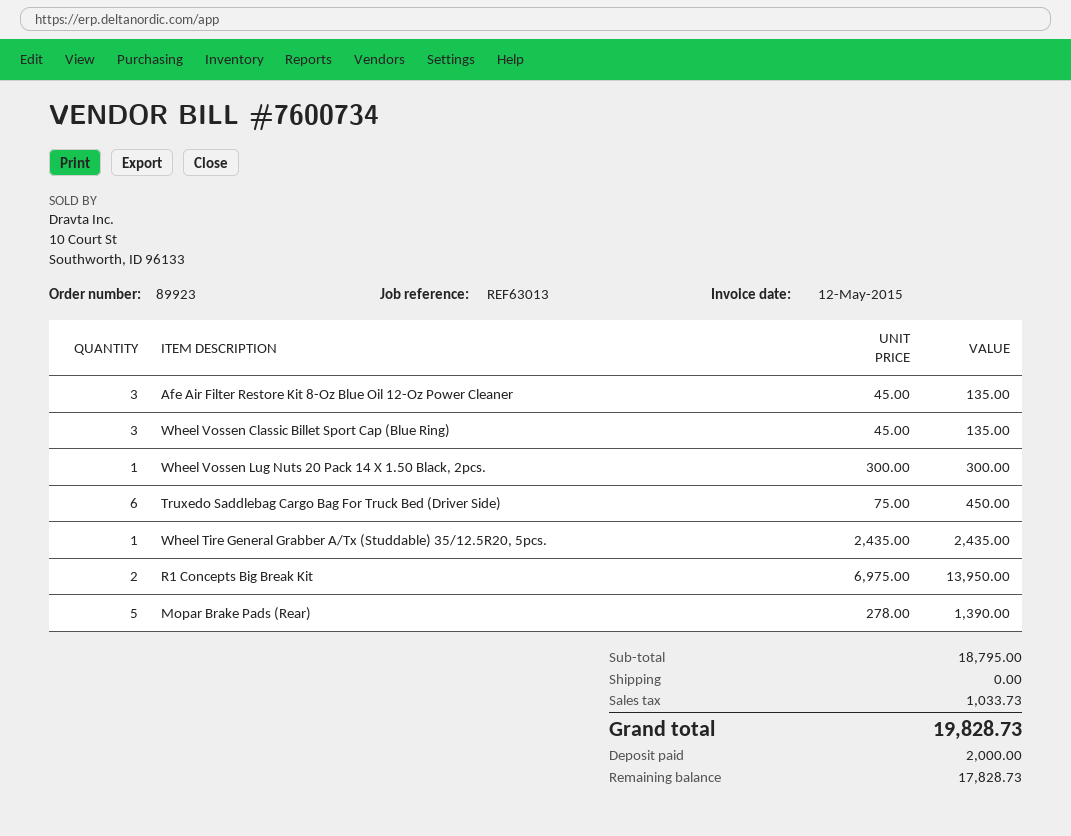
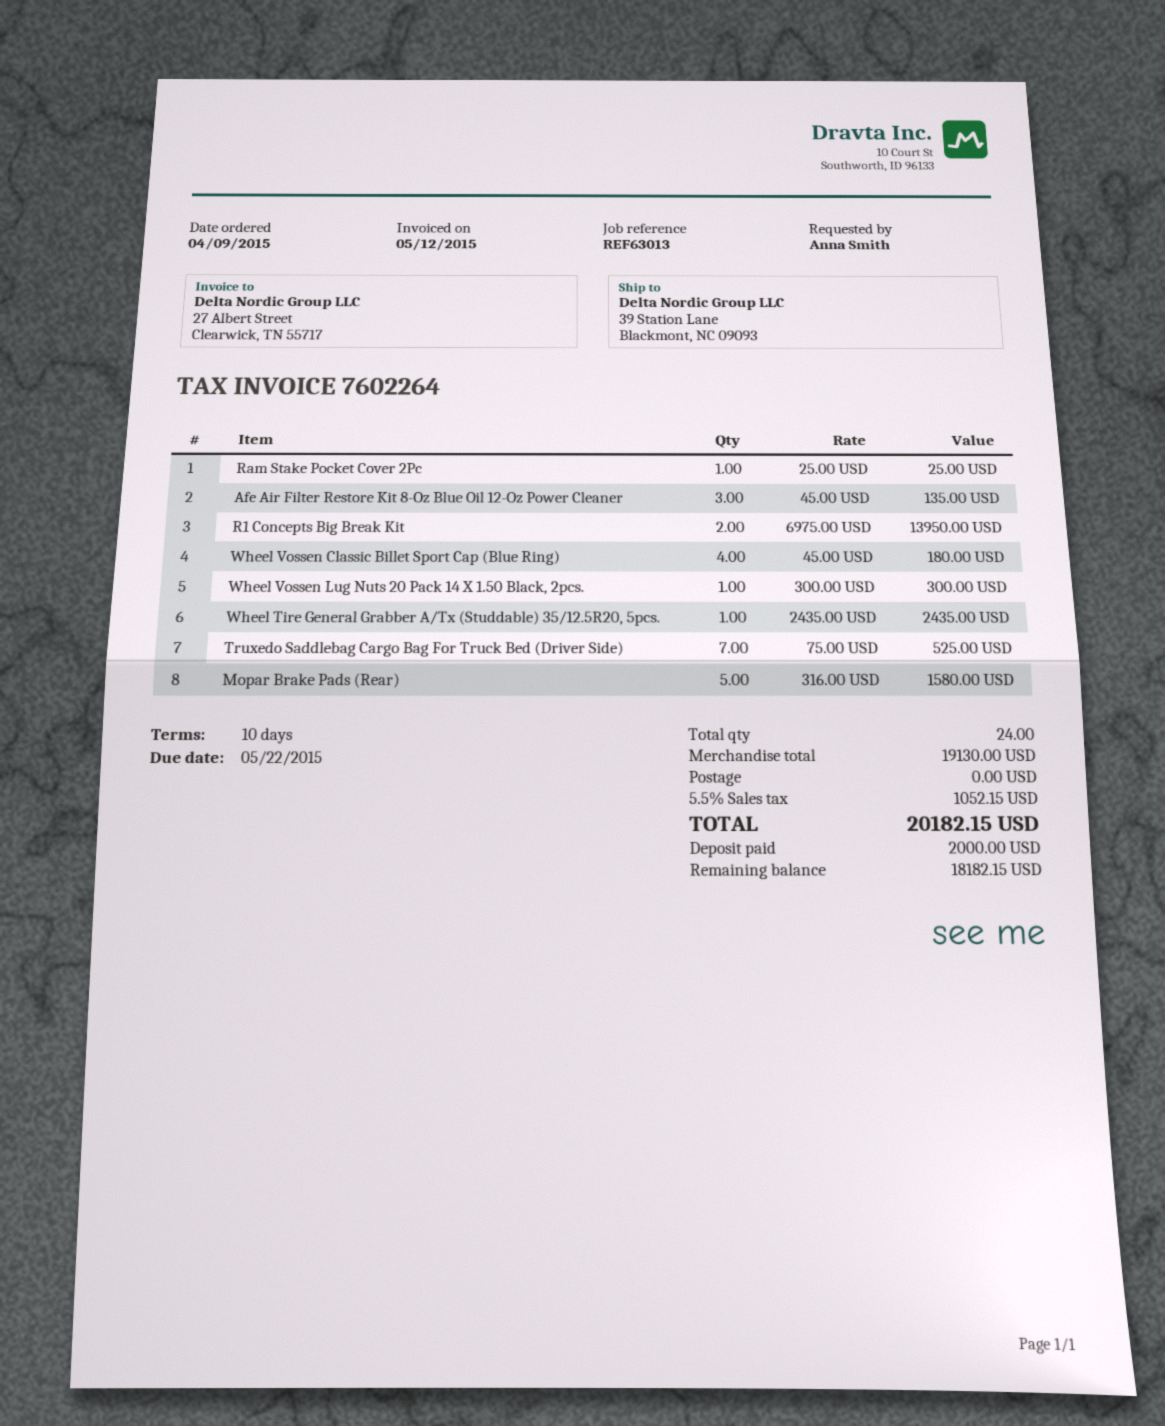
invoice number: 7600734 -> 7602264
Wheel Vossen Classic Billet Sport Cap (Blue Ring): 3 x 45.00 = 135.00 -> 4 x 45.00 = 180.00
Truxedo Saddlebag Cargo Bag For Truck Bed (Driver Side): 6 x 75.00 = 450.00 -> 7 x 75.00 = 525.00
Mopar Brake Pads (Rear): 5 x 278.00 = 1390.00 -> 5 x 316.00 = 1580.00
Ram Stake Pocket Cover 2Pc: none -> 1 x 25.00 = 25.00
subtotal: 18795.00 -> 19130.00
tax: 1033.73 -> 1052.15
total: 19828.73 -> 20182.15
balance: 17828.73 -> 18182.15

